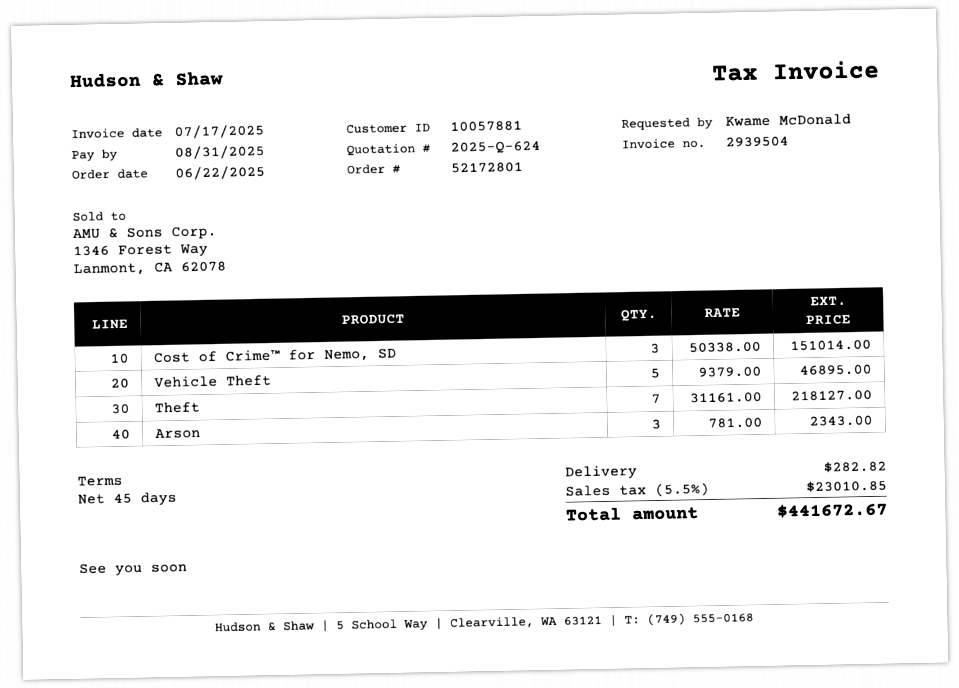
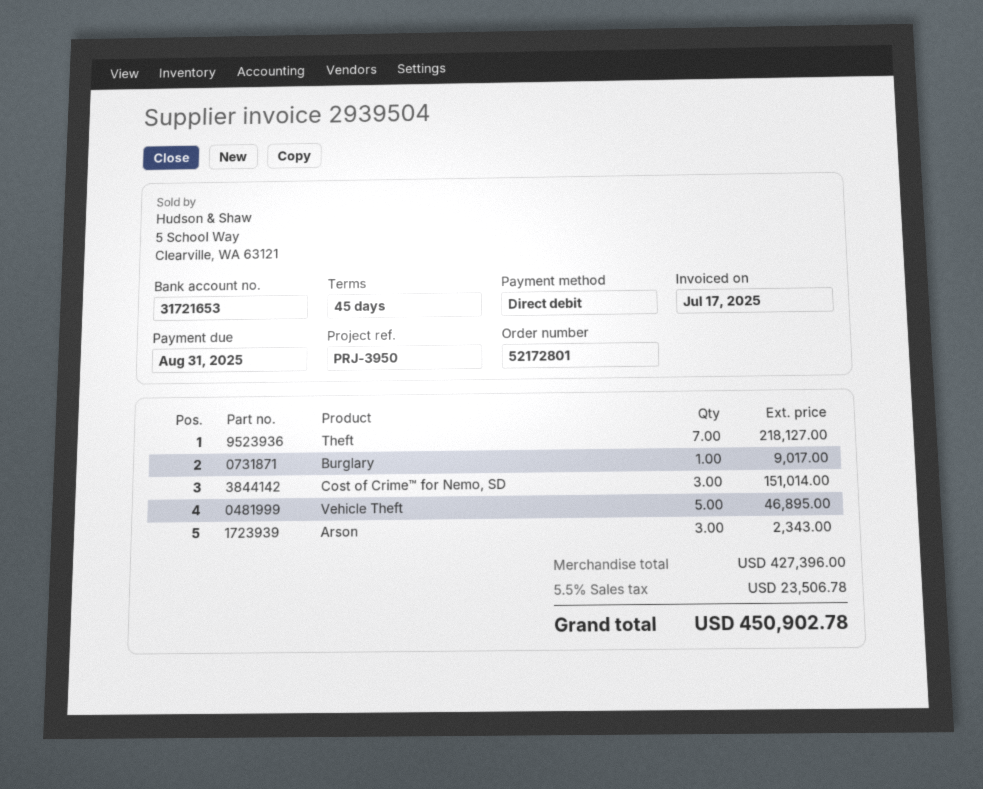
Burglary: none -> 1 for 9017.00
shipping: 282.82 -> none
tax: 5.5% = 23010.85 -> 5.5% = 23506.78
total: 441672.67 -> 450902.78

